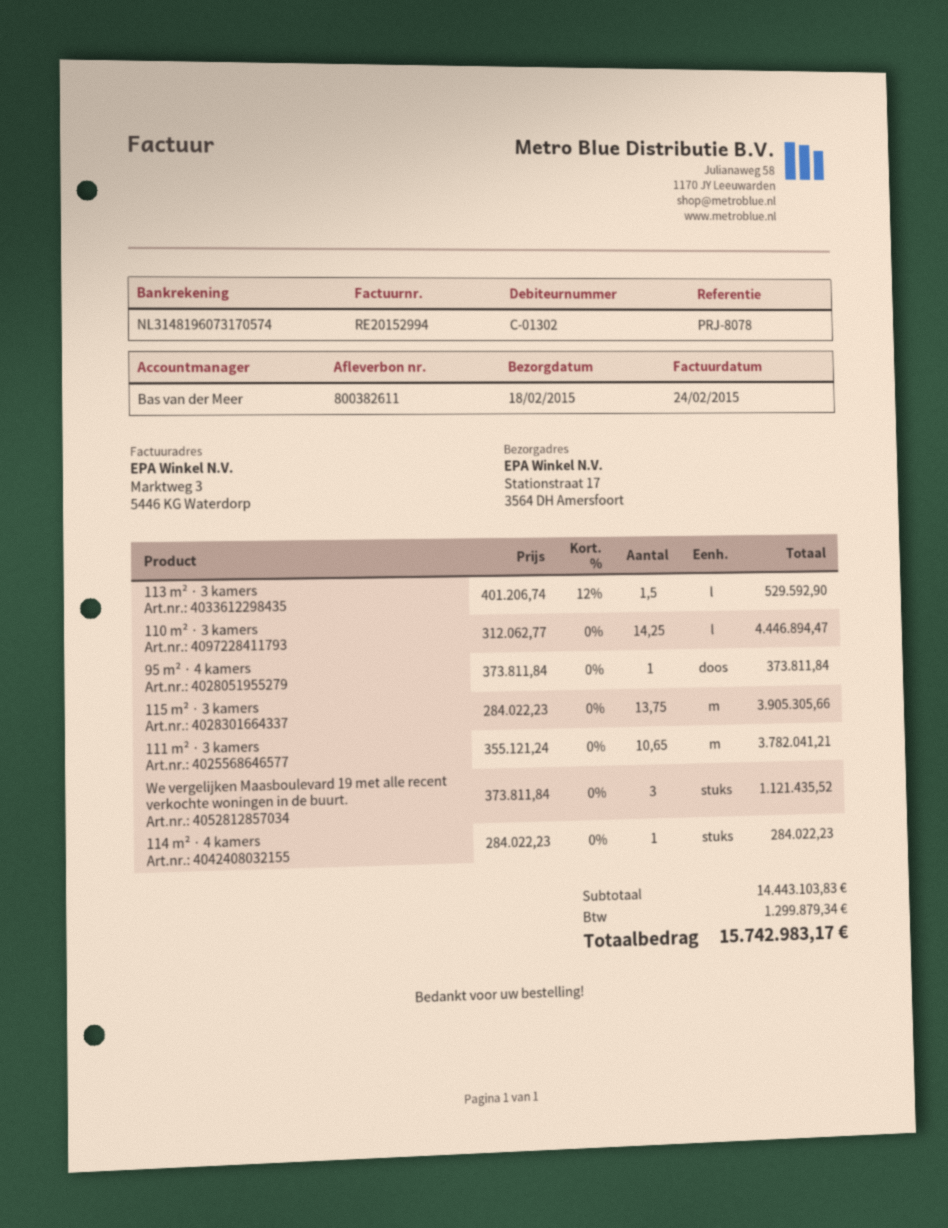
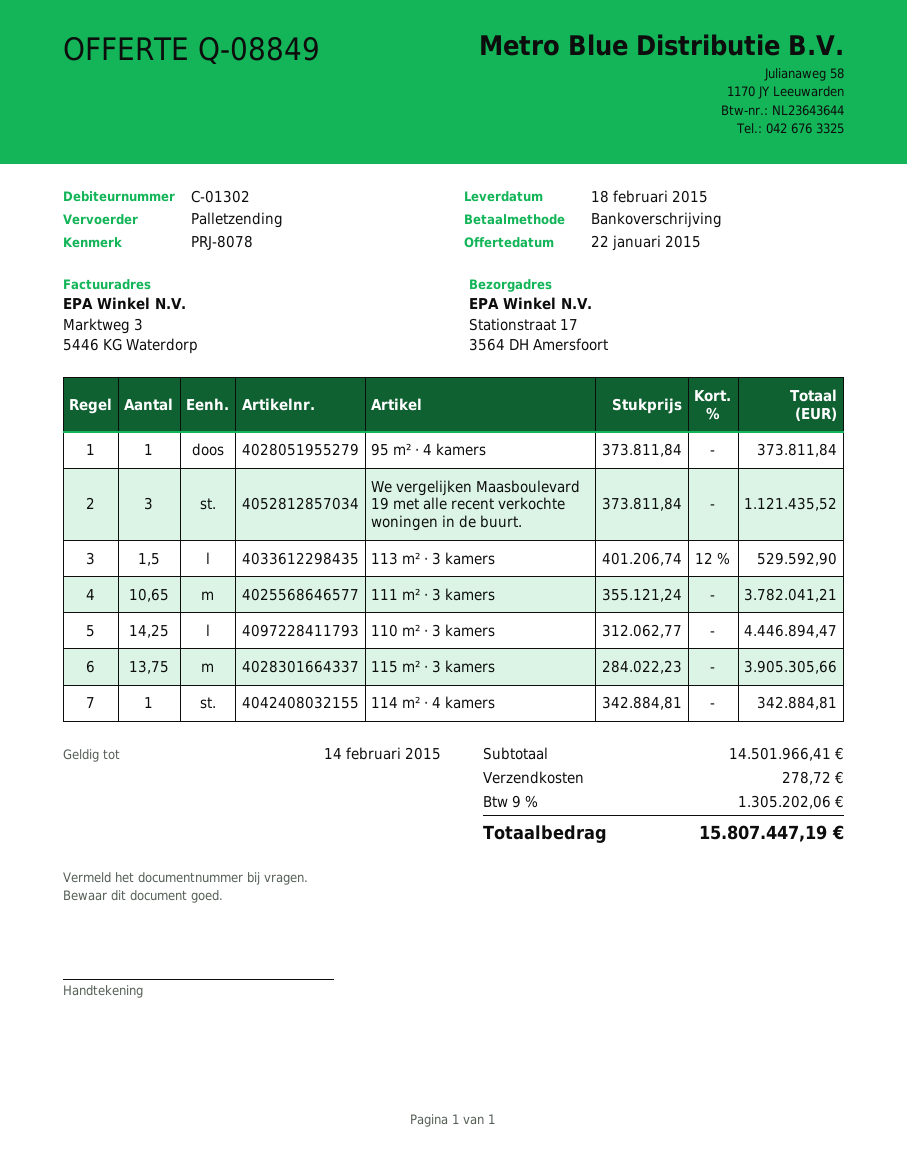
114 m² · 4 kamers: 1 x 284022.23 = 284022.23 -> 1 x 342884.81 = 342884.81
subtotal: 14443103.83 -> 14501966.41
shipping: none -> 278.72
tax: 1299879.34 -> 1305202.06
total: 15742983.17 -> 15807447.19

